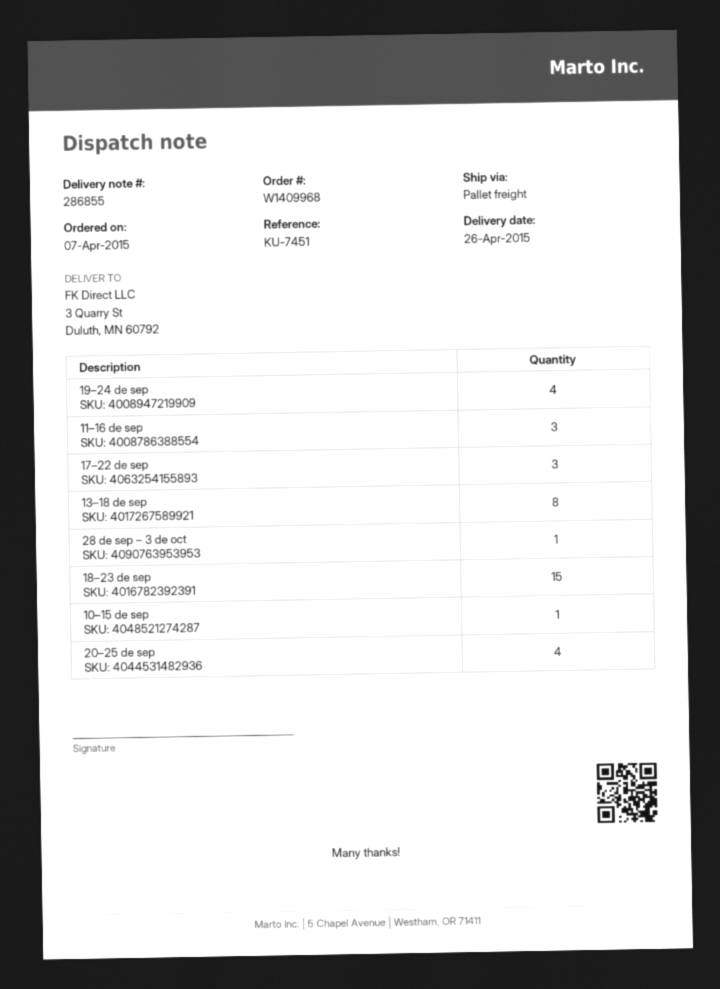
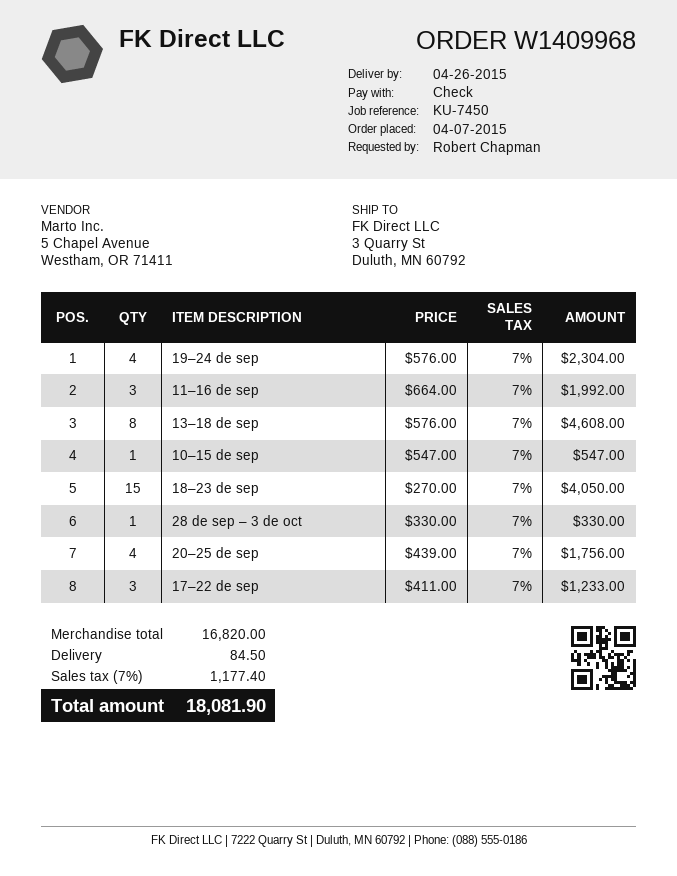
reference: KU-7451 -> KU-7450

